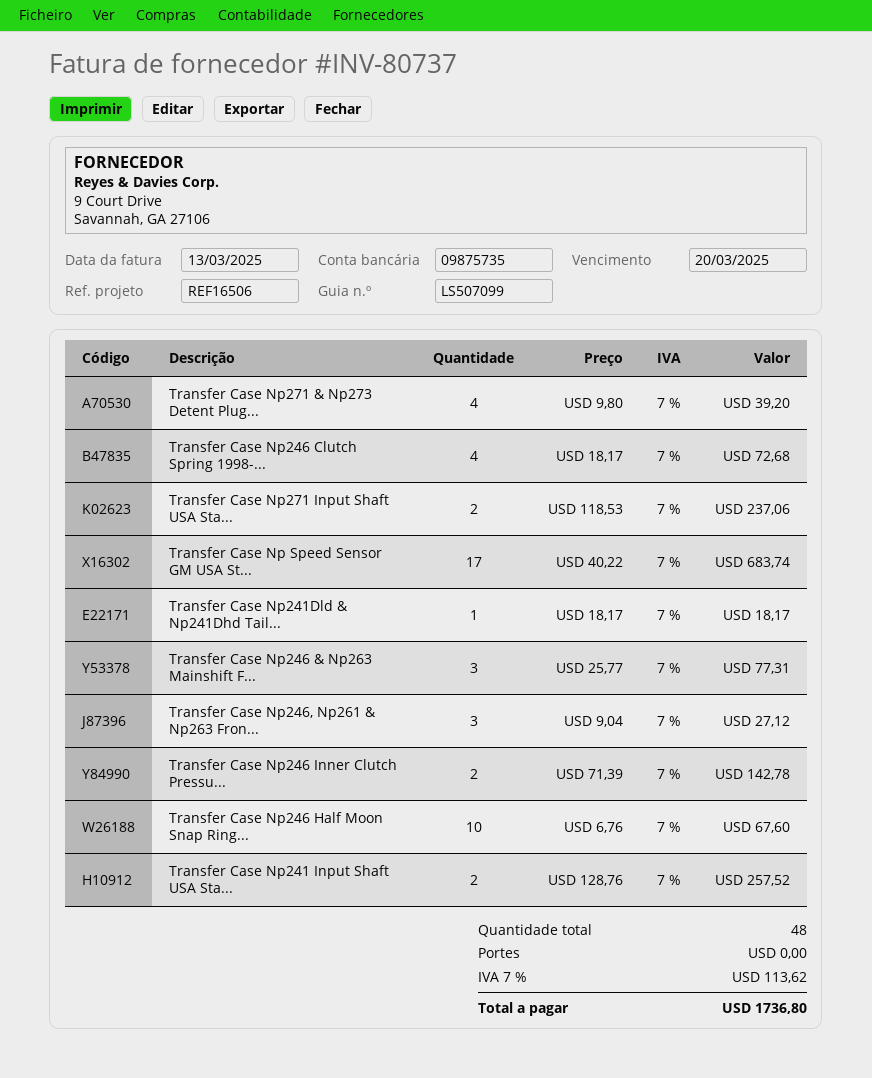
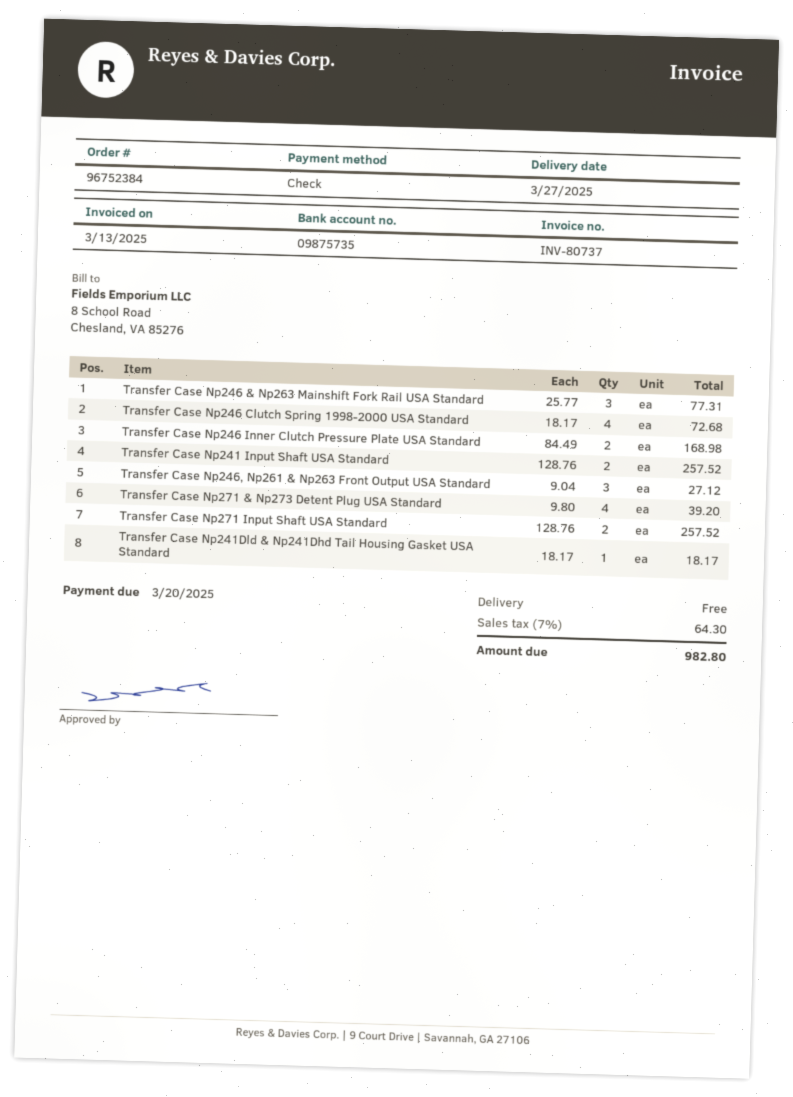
Transfer Case Np271 Input Shaft USA Sta...: 2 x 118.53 = 237.06 -> 2 x 128.76 = 257.52
Transfer Case Np Speed Sensor GM USA St...: 17 x 40.22 = 683.74 -> none
Transfer Case Np246 Inner Clutch Pressu...: 2 x 71.39 = 142.78 -> 2 x 84.49 = 168.98
Transfer Case Np246 Half Moon Snap Ring...: 10 x 6.76 = 67.60 -> none
tax: 7% = 113.62 -> 7% = 64.30
total: 1736.80 -> 982.80

